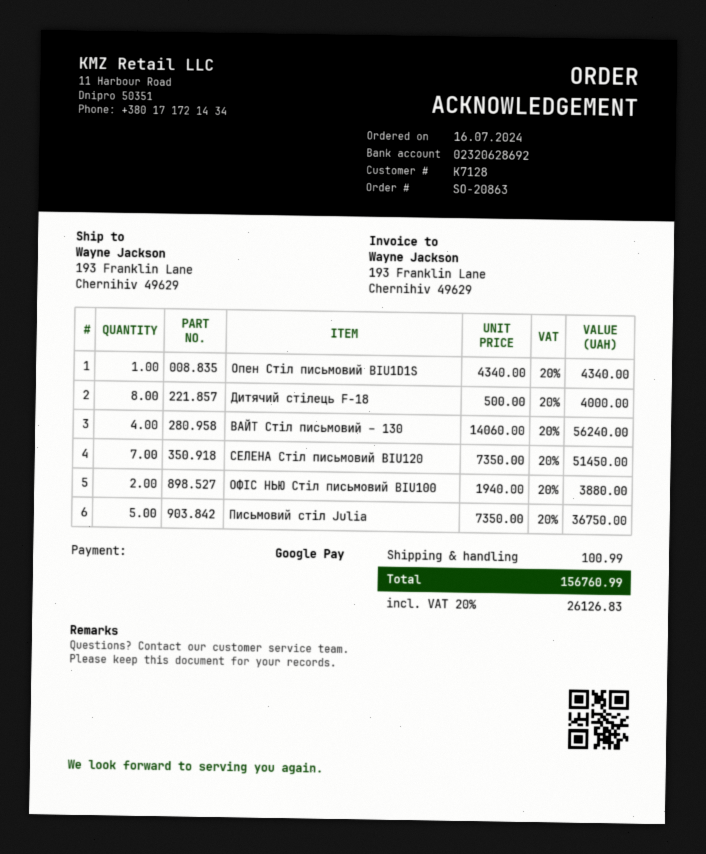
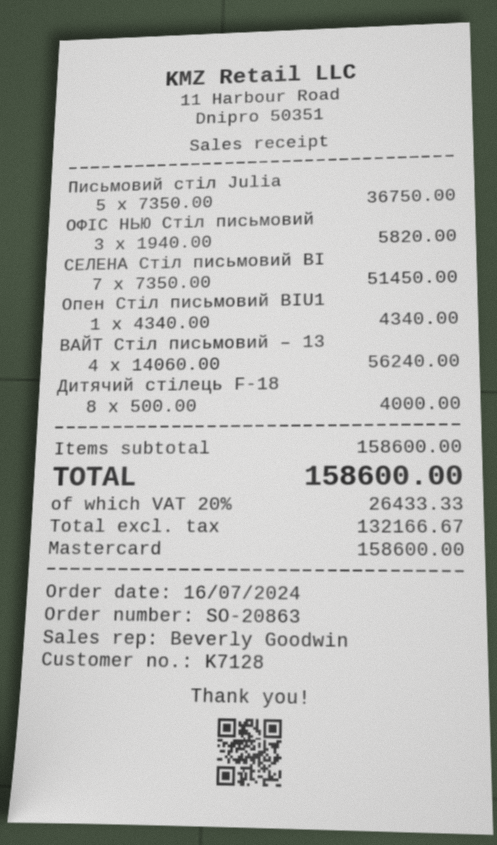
payment method: Google Pay -> Mastercard
ОФIС НЬЮ Стіл письмовий BIU100: 2 x 1940.00 = 3880.00 -> 3 x 1940.00 = 5820.00
shipping: 100.99 -> none
tax: 20% = 26126.83 -> 20% = 26433.33
total: 156760.99 -> 158600.00

